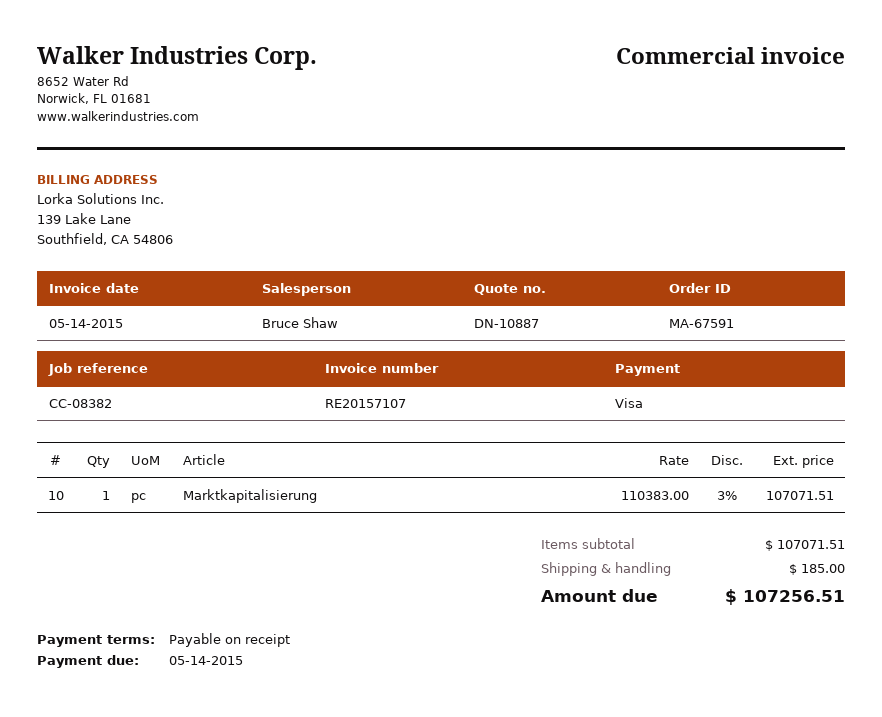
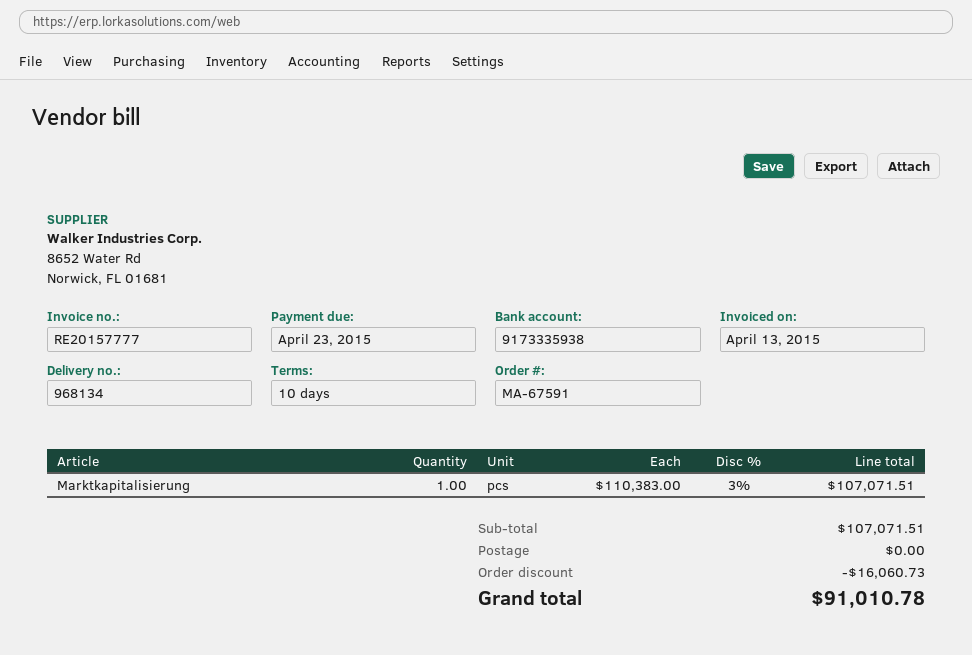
invoice number: RE20157107 -> RE20157777
invoice date: 2015-05-14 -> 2015-04-13
payment terms: on receipt -> 10 days
due date: 2015-05-14 -> 2015-04-23
discount: none -> 16060.73
shipping: 185.00 -> 0.00
total: 107256.51 -> 91010.78

